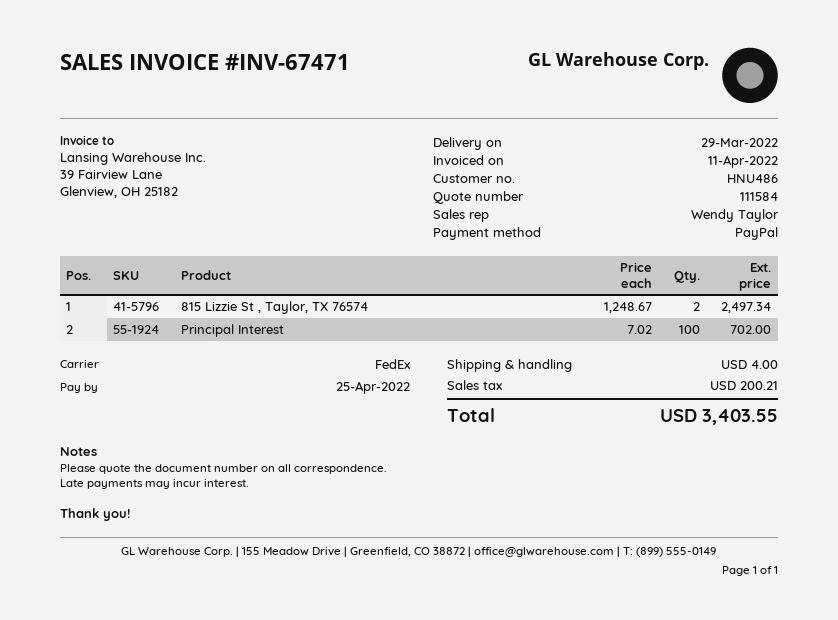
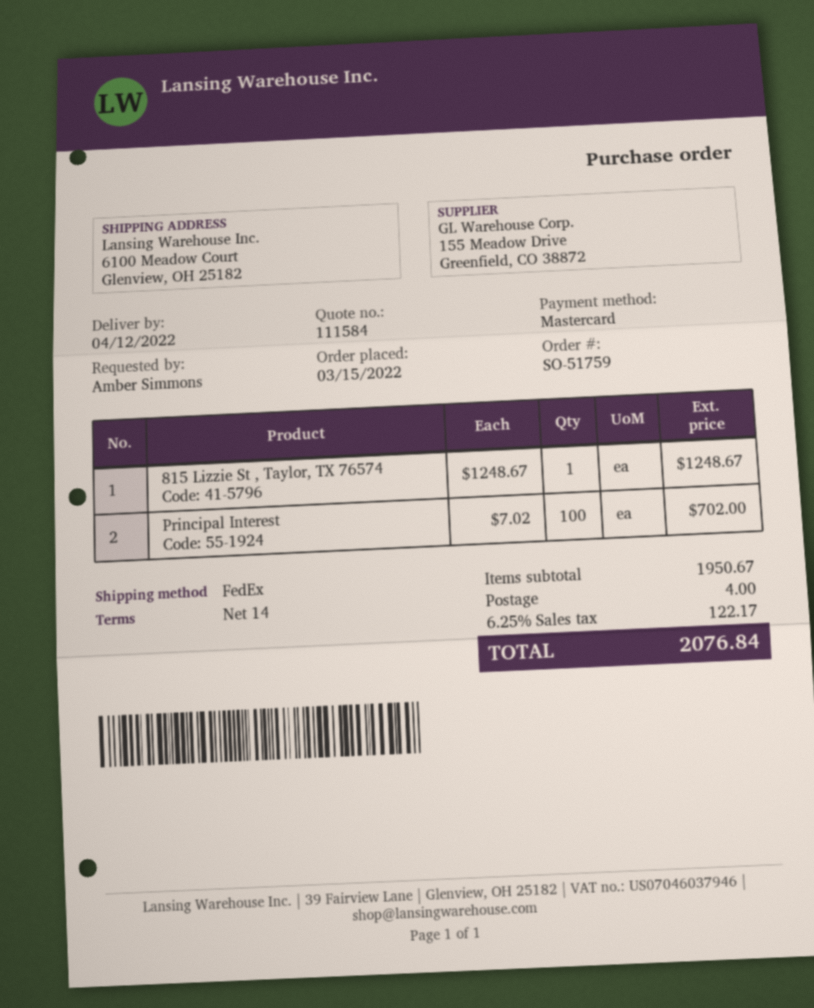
delivery date: 2022-03-29 -> 2022-04-12
payment method: PayPal -> Mastercard
815 Lizzie St , Taylor, TX 76574: 2 x 1248.67 = 2497.34 -> 1 x 1248.67 = 1248.67
tax: 200.21 -> 122.17
total: 3403.55 -> 2076.84

